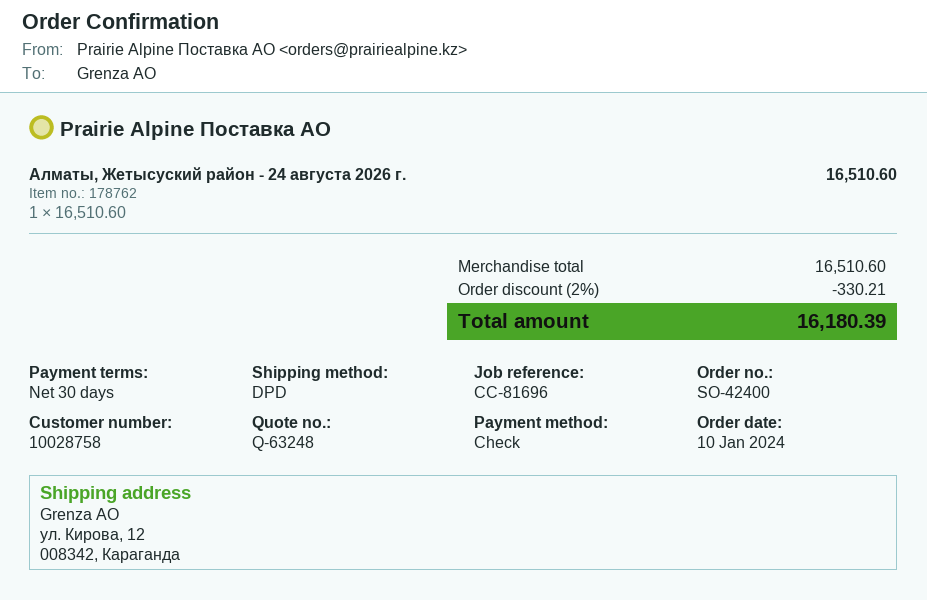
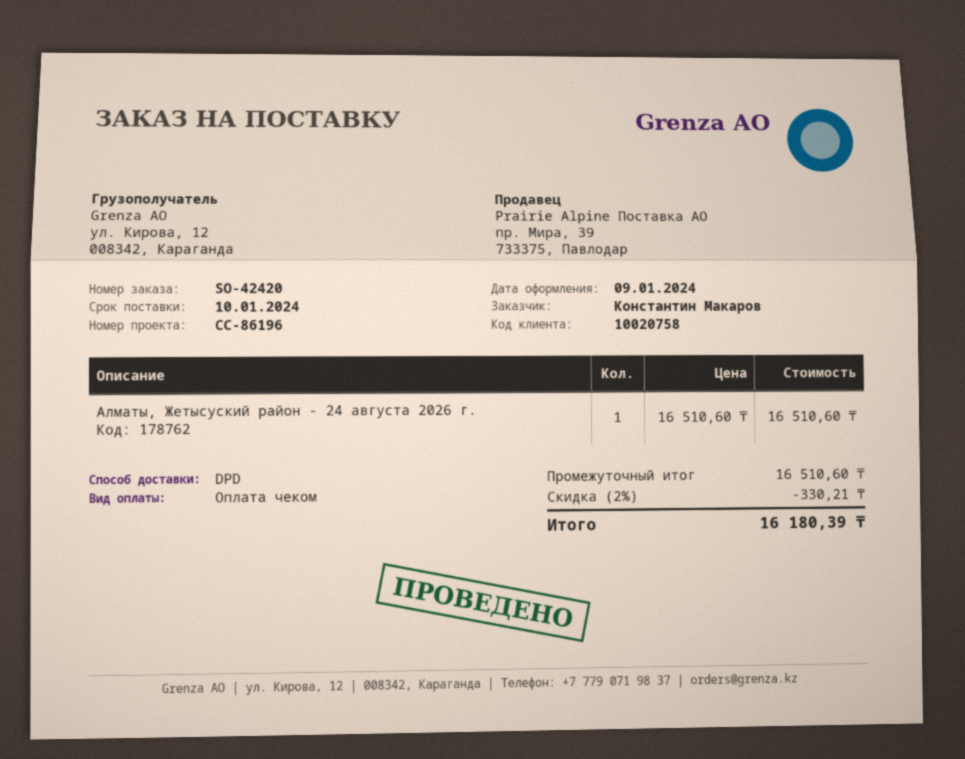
order number: SO-42400 -> SO-42420
order date: 2024-01-10 -> 2024-01-09
customer number: 10028758 -> 10020758
reference: CC-81696 -> CC-86196

